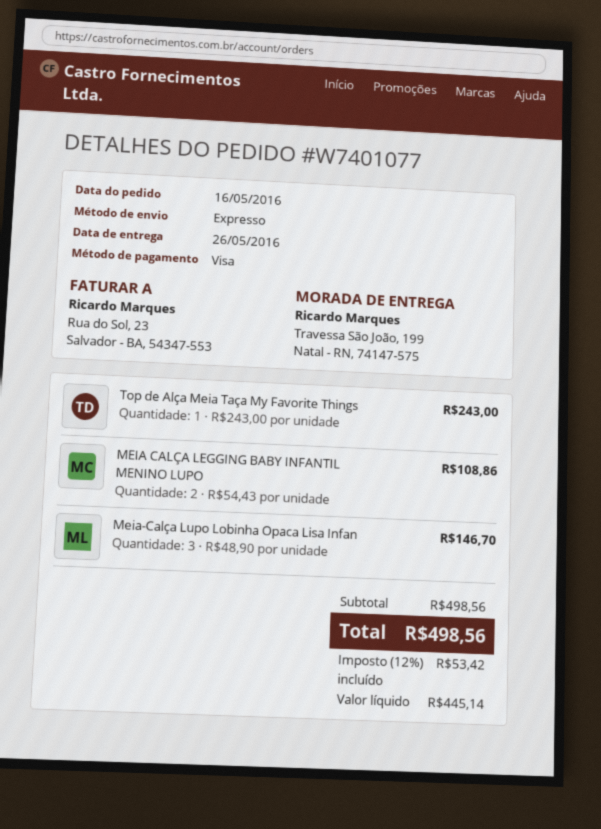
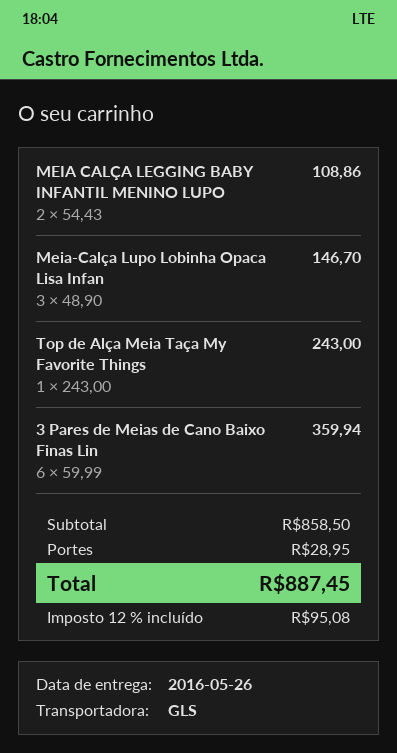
shipping method: express -> GLS
3 Pares de Meias de Cano Baixo Finas Lin: none -> 6 x 59.99 = 359.94
subtotal: 498.56 -> 858.50
shipping: none -> 28.95
tax: 12% = 53.42 -> 12% = 95.08
total: 498.56 -> 887.45

